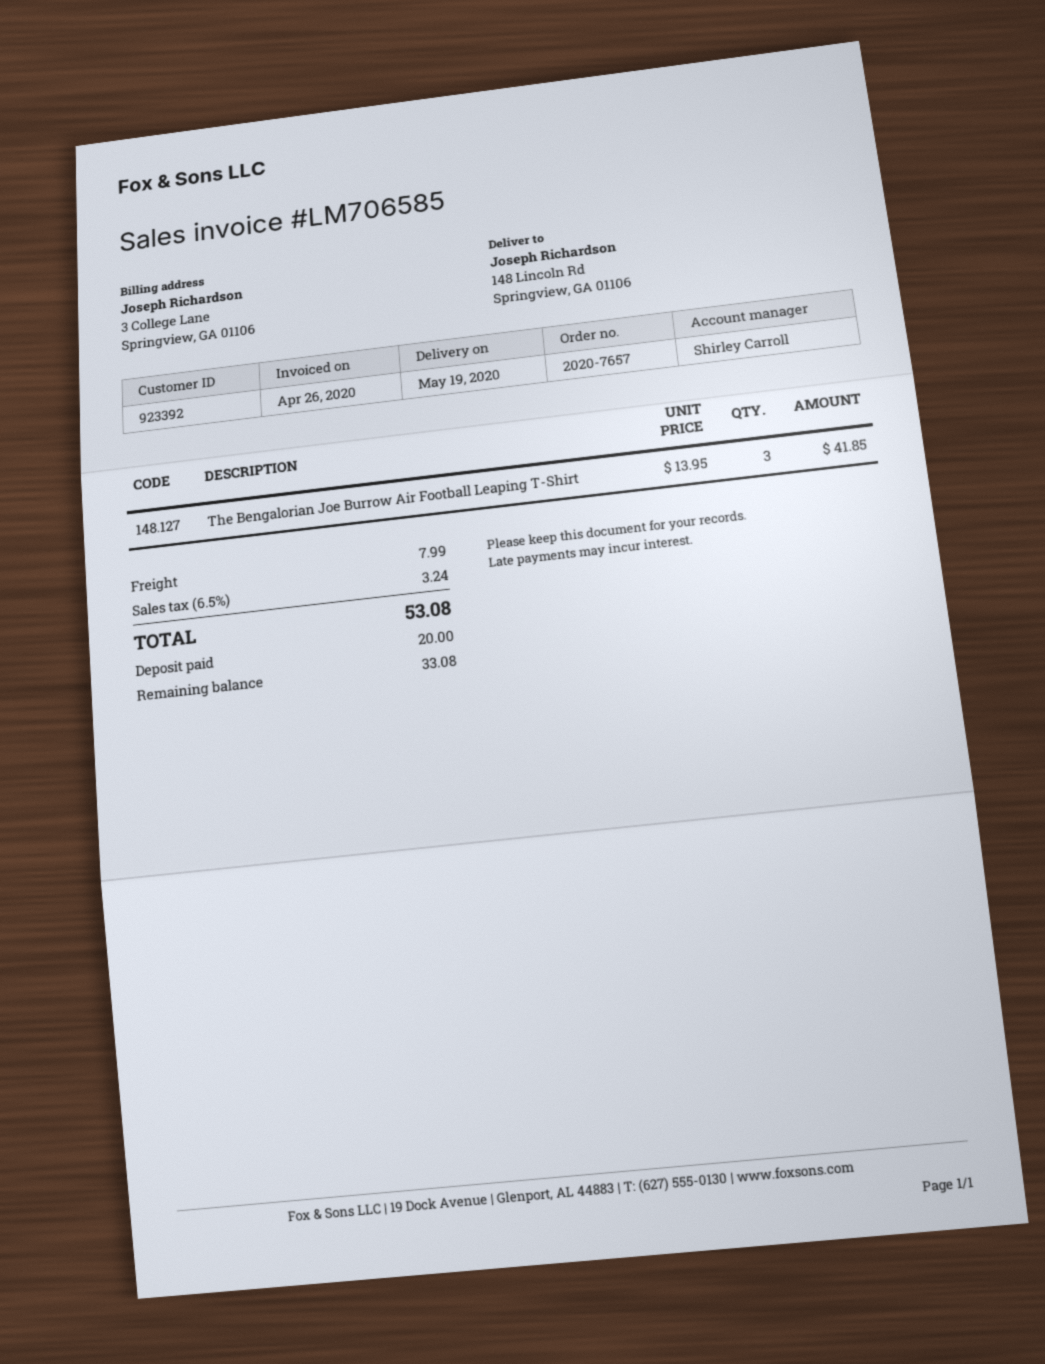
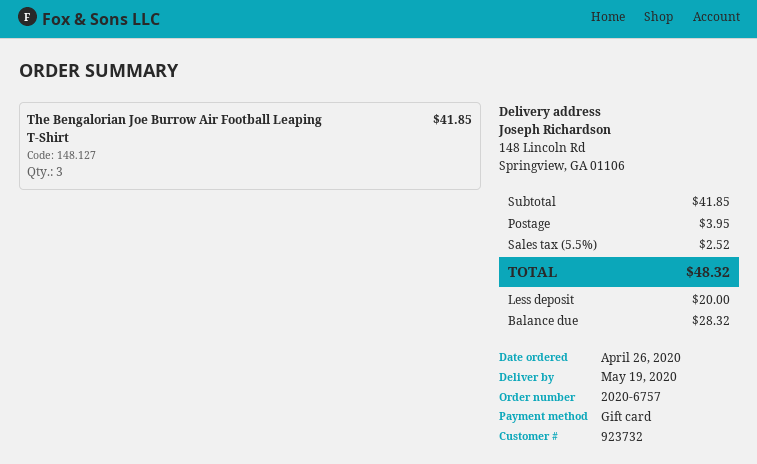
order number: 2020-7657 -> 2020-6757
customer number: 923392 -> 923732
shipping: 7.99 -> 3.95
tax: 6.5% = 3.24 -> 5.5% = 2.52
total: 53.08 -> 48.32
balance: 33.08 -> 28.32

